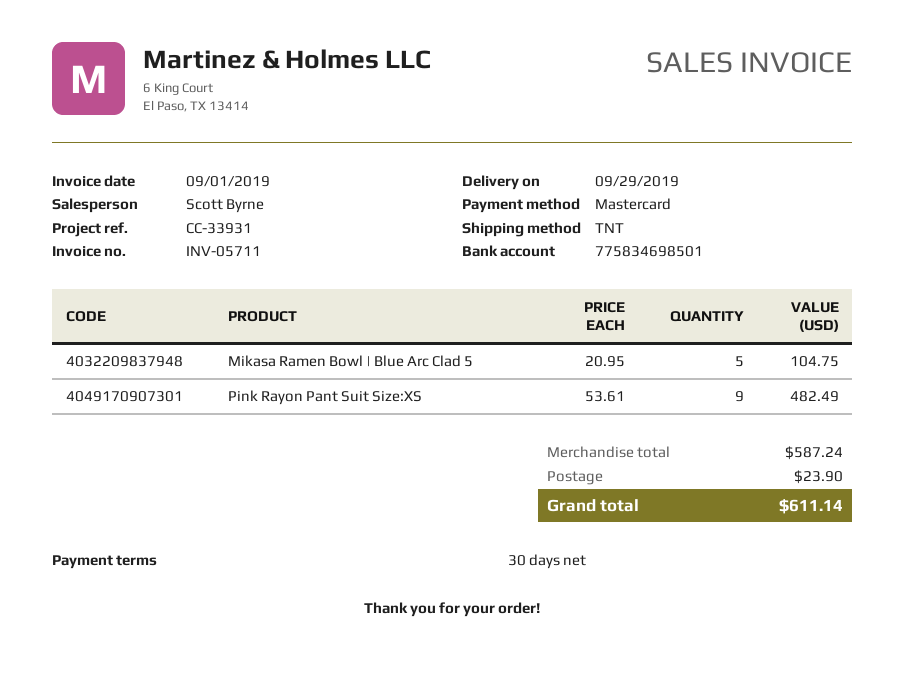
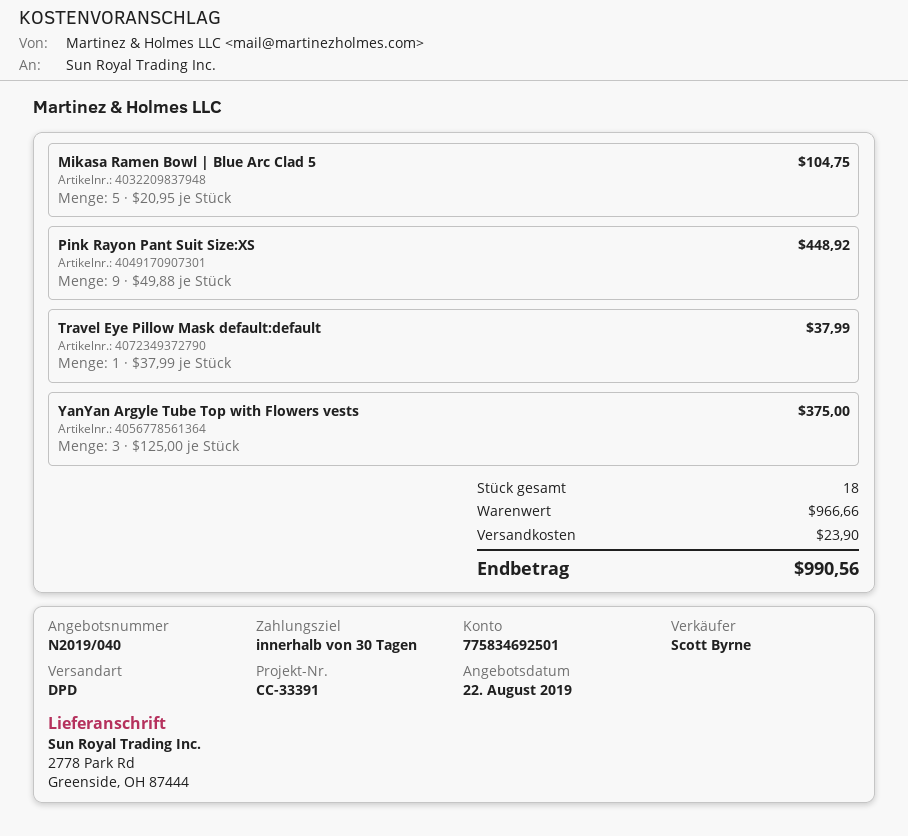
reference: CC-33931 -> CC-33391
bank account: 775834698501 -> 775834692501
shipping method: TNT -> DPD
Pink Rayon Pant Suit Size:XS: 9 x 53.61 = 482.49 -> 9 x 49.88 = 448.92
Travel Eye Pillow Mask default:default: none -> 1 x 37.99 = 37.99
YanYan Argyle Tube Top with Flowers vests: none -> 3 x 125.00 = 375.00
subtotal: 587.24 -> 966.66
total: 611.14 -> 990.56

